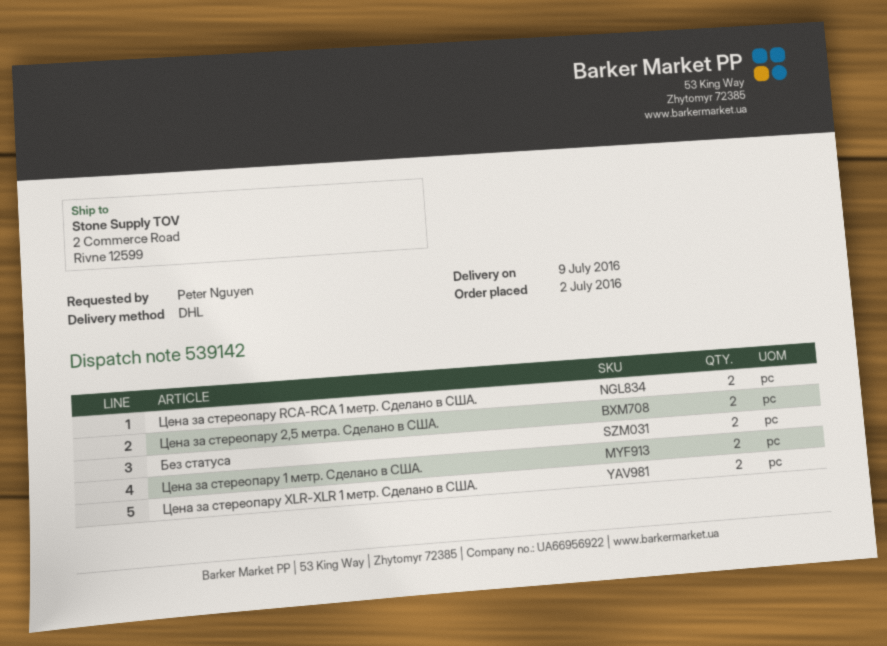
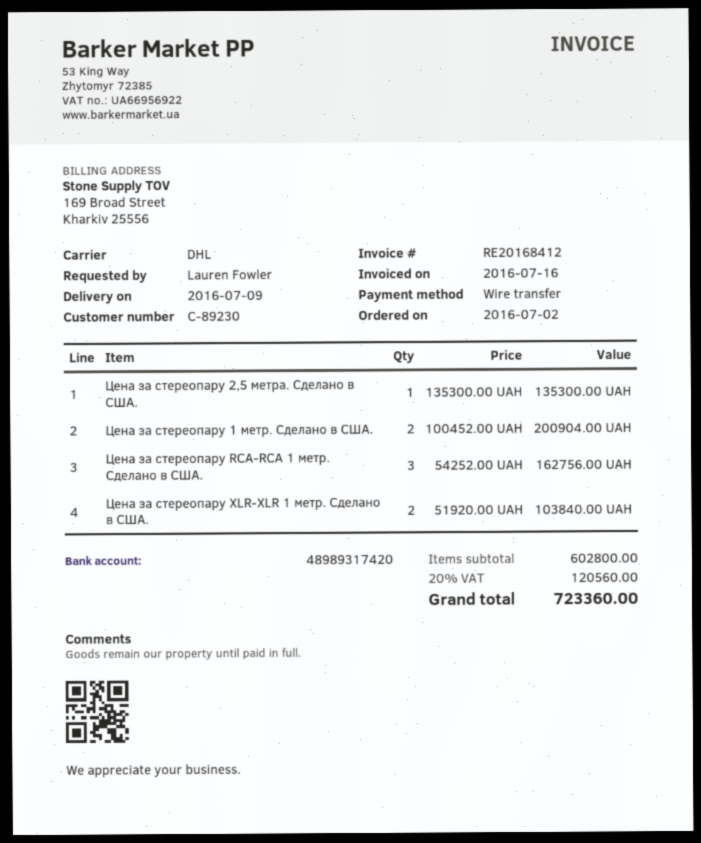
ordered by: Peter Nguyen -> Lauren Fowler
Цена за стереопару RCA-RCA 1 метр. Сделано в США.: 2 -> 3
Цена за стереопару 2,5 метра. Сделано в США.: 2 -> 1
Без статуса: 2 -> none

